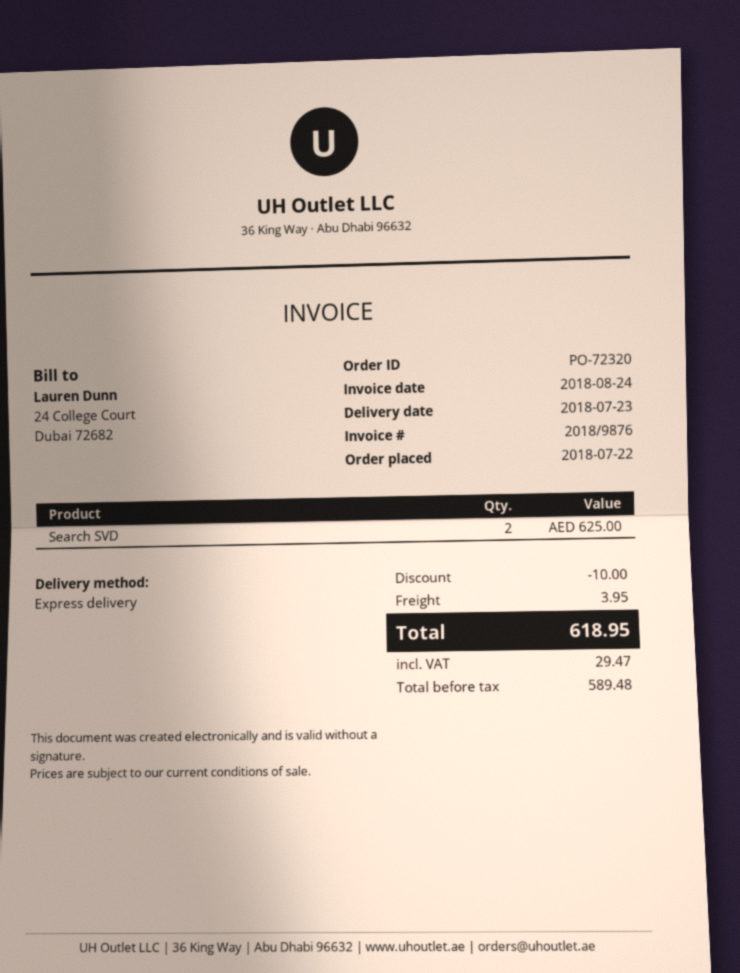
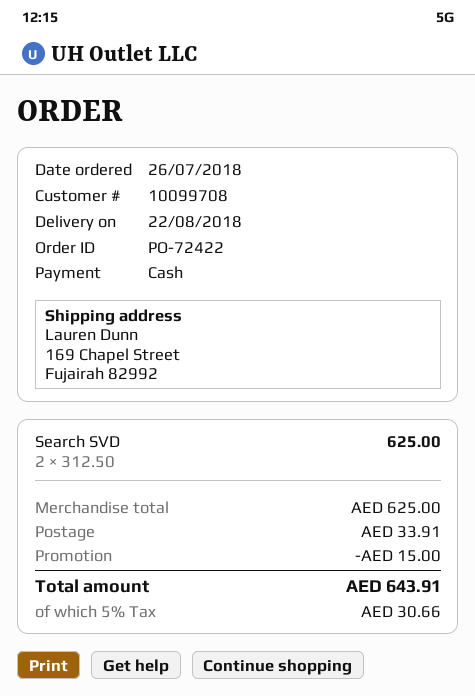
order number: PO-72320 -> PO-72422
order date: 2018-07-22 -> 2018-07-26
delivery date: 2018-07-23 -> 2018-08-22
discount: 10.00 -> 15.00
shipping: 3.95 -> 33.91
tax: 29.47 -> 30.66
total: 618.95 -> 643.91

